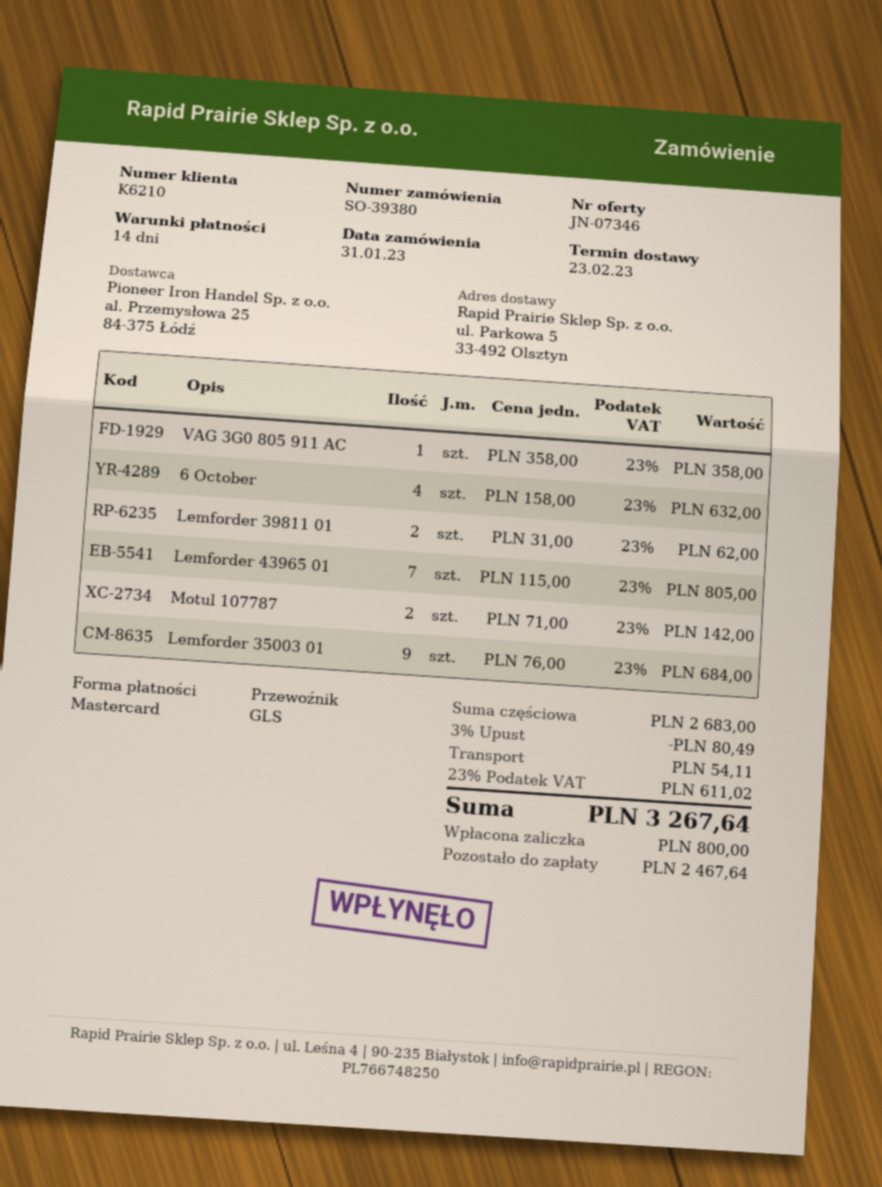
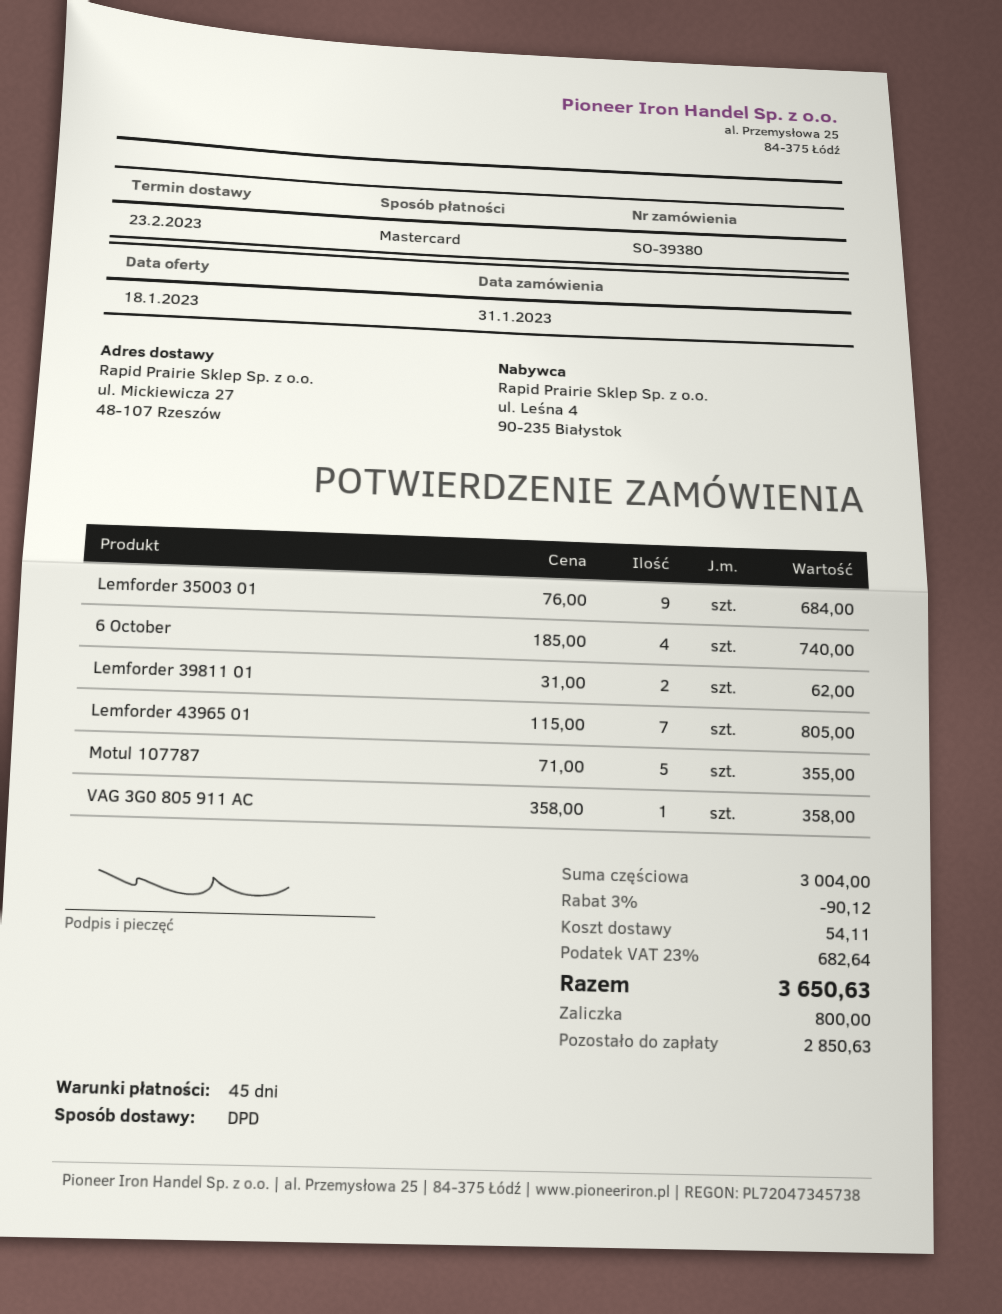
payment terms: 14 days -> 45 days
shipping method: GLS -> DPD
ship to: ul. Parkowa 5, 33-492 Olsztyn -> ul. Mickiewicza 27, 48-107 Rzeszów
6 October: 4 x 158.00 = 632.00 -> 4 x 185.00 = 740.00
Motul 107787: 2 x 71.00 = 142.00 -> 5 x 71.00 = 355.00
subtotal: 2683.00 -> 3004.00
discount: 3% = 80.49 -> 3% = 90.12
tax: 23% = 611.02 -> 23% = 682.64
total: 3267.64 -> 3650.63
balance: 2467.64 -> 2850.63

